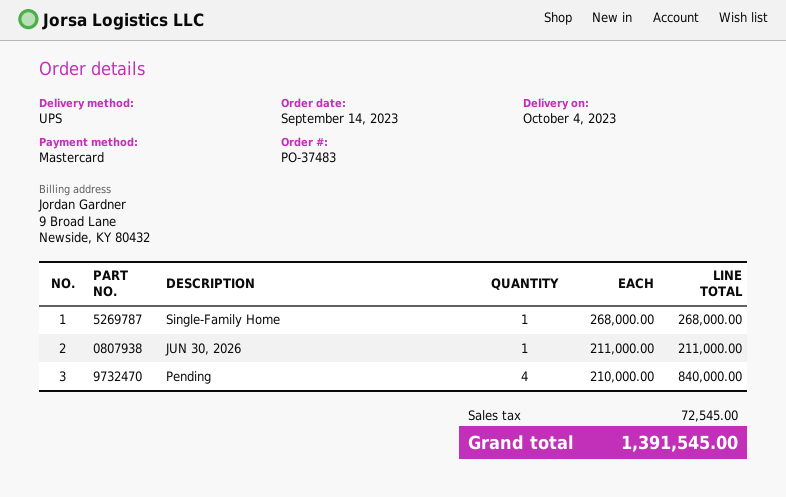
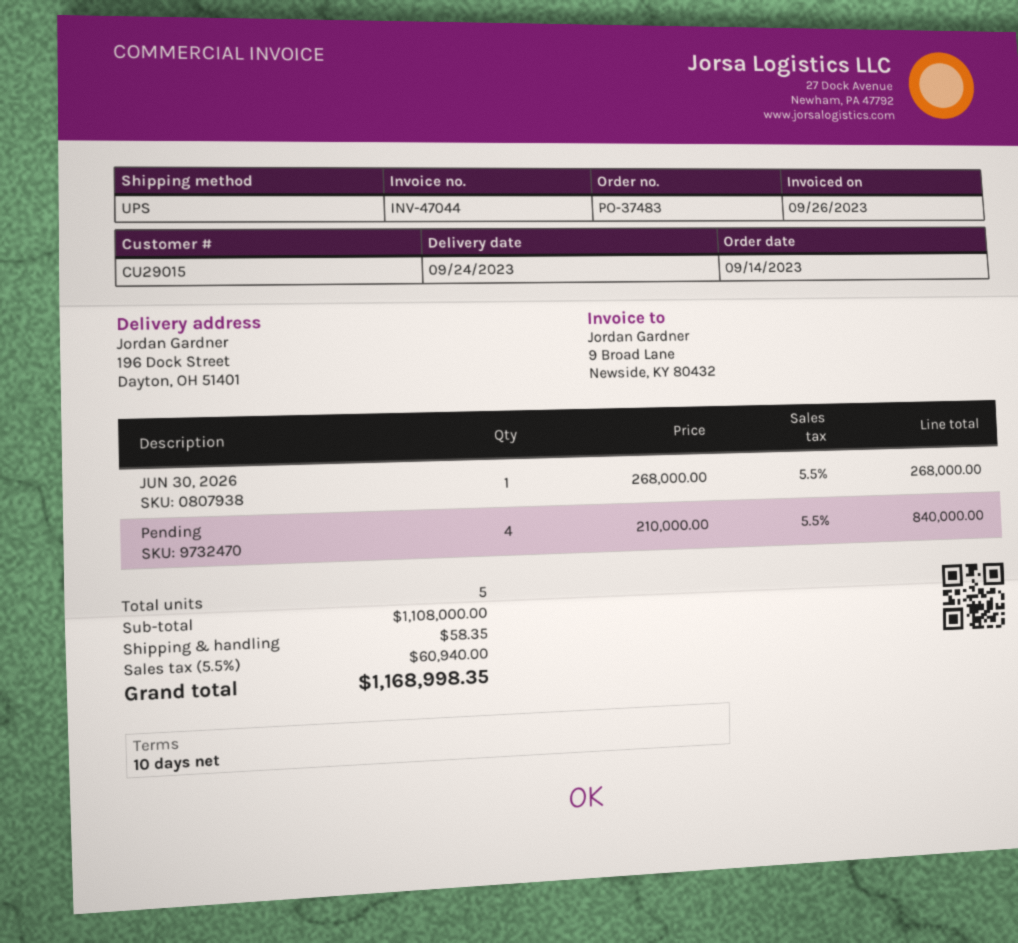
delivery date: 2023-10-04 -> 2023-09-24
Single-Family Home: 1 x 268000.00 = 268000.00 -> none
JUN 30, 2026: 1 x 211000.00 = 211000.00 -> 1 x 268000.00 = 268000.00
shipping: none -> 58.35
tax: 72545.00 -> 60940.00
total: 1391545.00 -> 1168998.35

